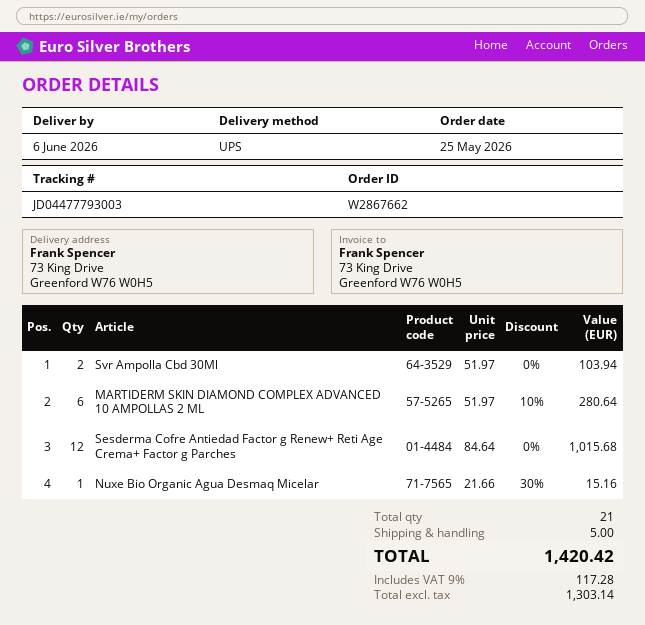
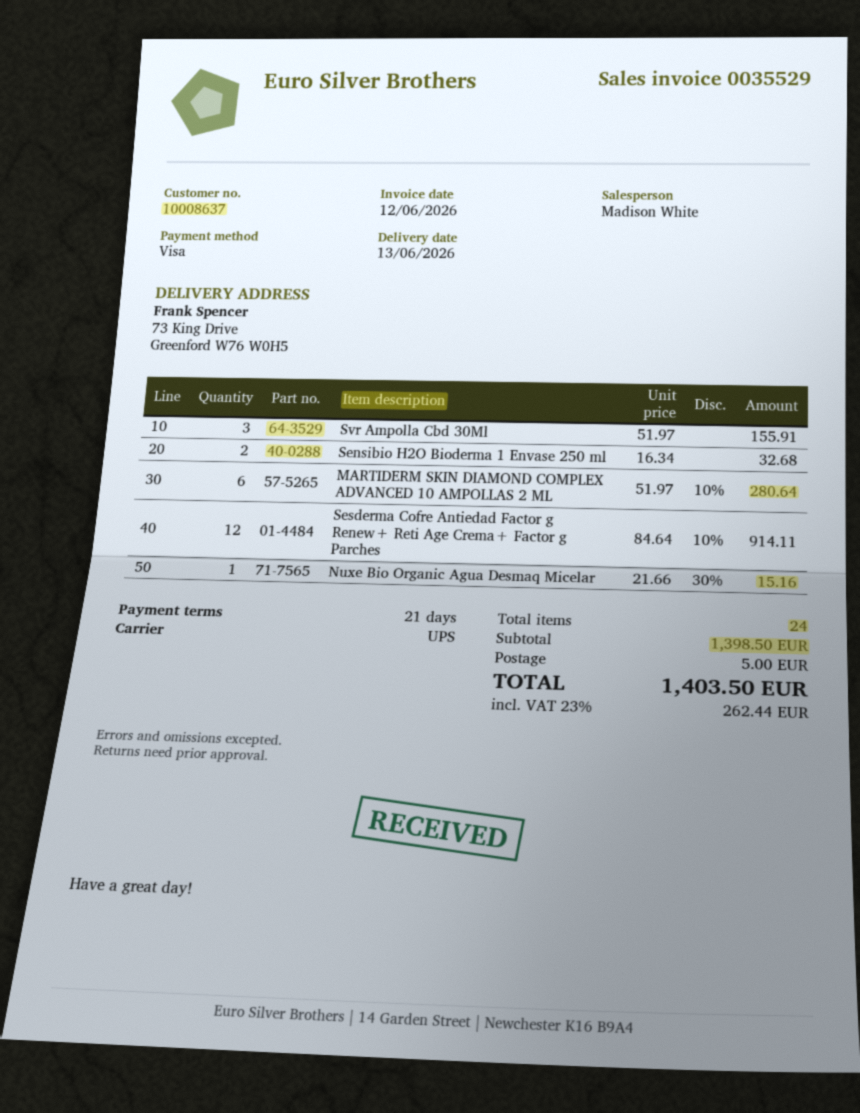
delivery date: 2026-06-06 -> 2026-06-13
Svr Ampolla Cbd 30Ml: 2 x 51.97 = 103.94 -> 3 x 51.97 = 155.91
Sesderma Cofre Antiedad Factor g Renew+ Reti Age Crema+ Factor g Parches: 12 x 84.64 = 1015.68 -> 12 x 84.64 - 10% = 914.11
Sensibio H2O Bioderma 1 Envase 250 ml: none -> 2 x 16.34 = 32.68
total quantity: 21 -> 24
tax: 9% = 117.28 -> 23% = 262.44
total: 1420.42 -> 1403.50

